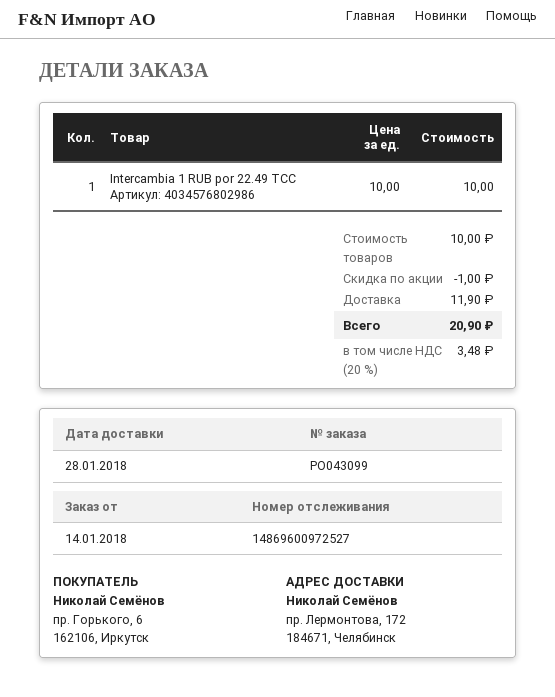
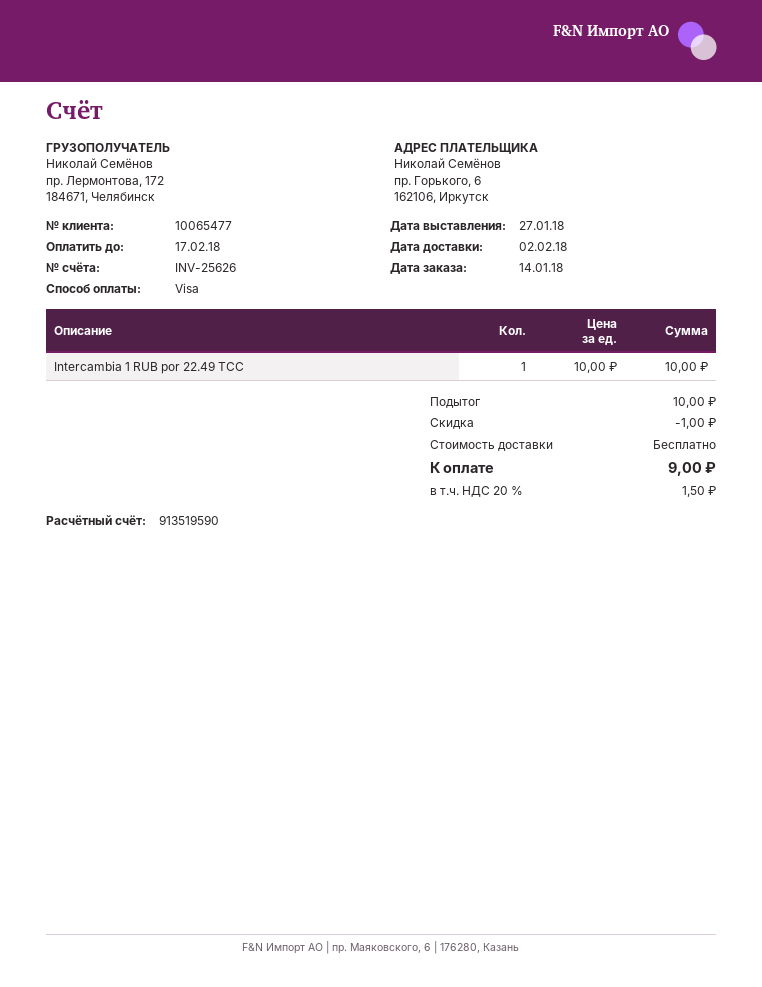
delivery date: 2018-01-28 -> 2018-02-02
shipping: 11.90 -> 0.00
tax: 20% = 3.48 -> 20% = 1.50
total: 20.90 -> 9.00

